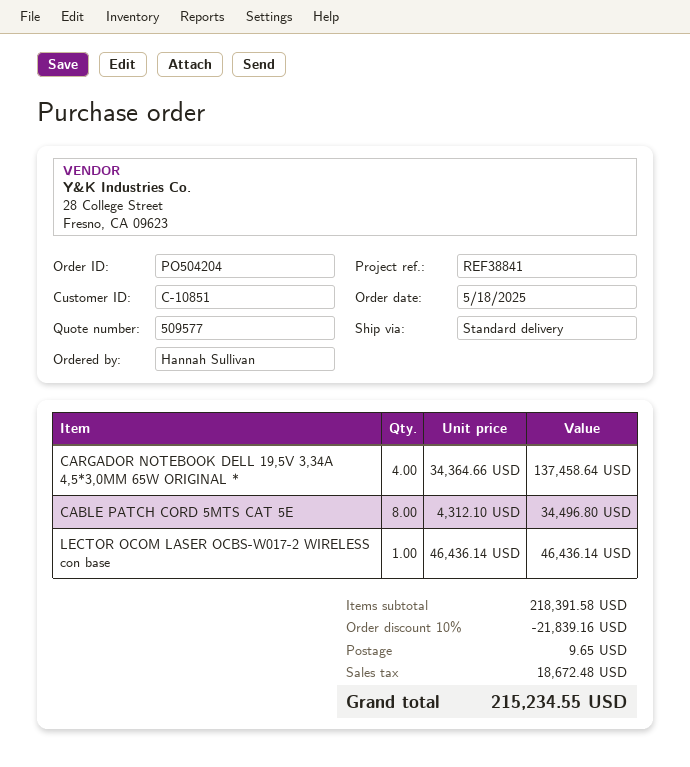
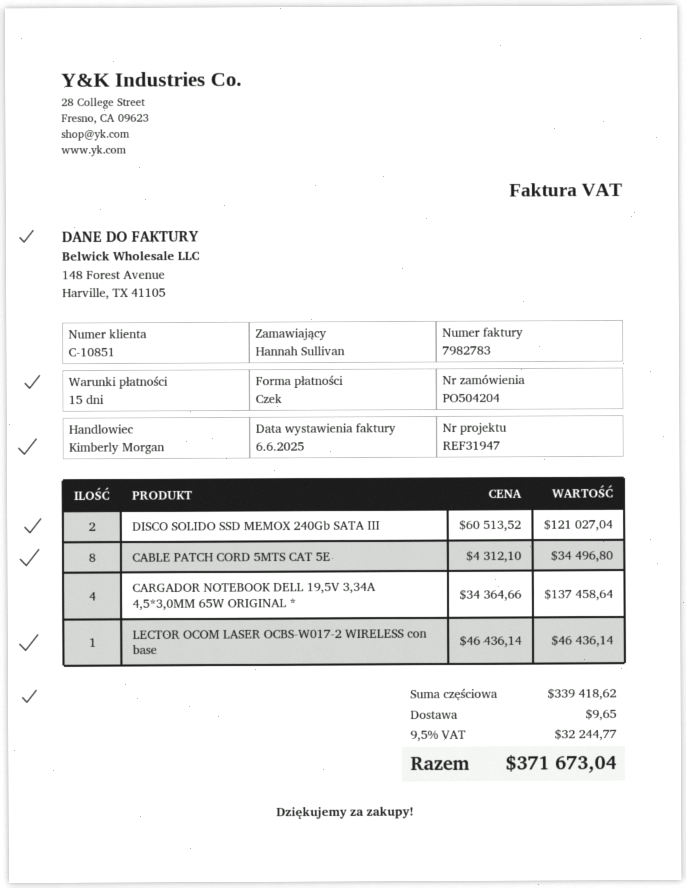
reference: REF38841 -> REF31947
DISCO SOLIDO SSD MEMOX 240Gb SATA III: none -> 2 x 60513.52 = 121027.04
subtotal: 218391.58 -> 339418.62
discount: 10% = 21839.16 -> none
tax: 18672.48 -> 32244.77
total: 215234.55 -> 371673.04

